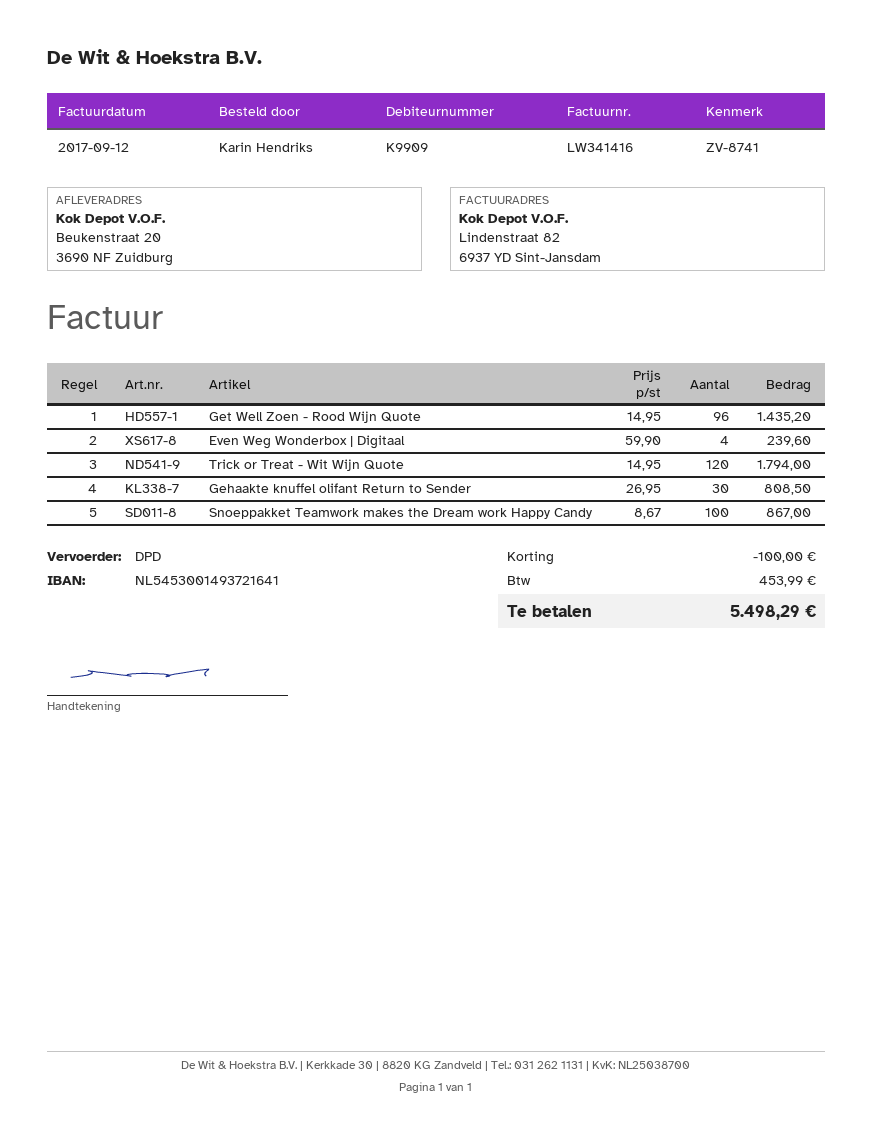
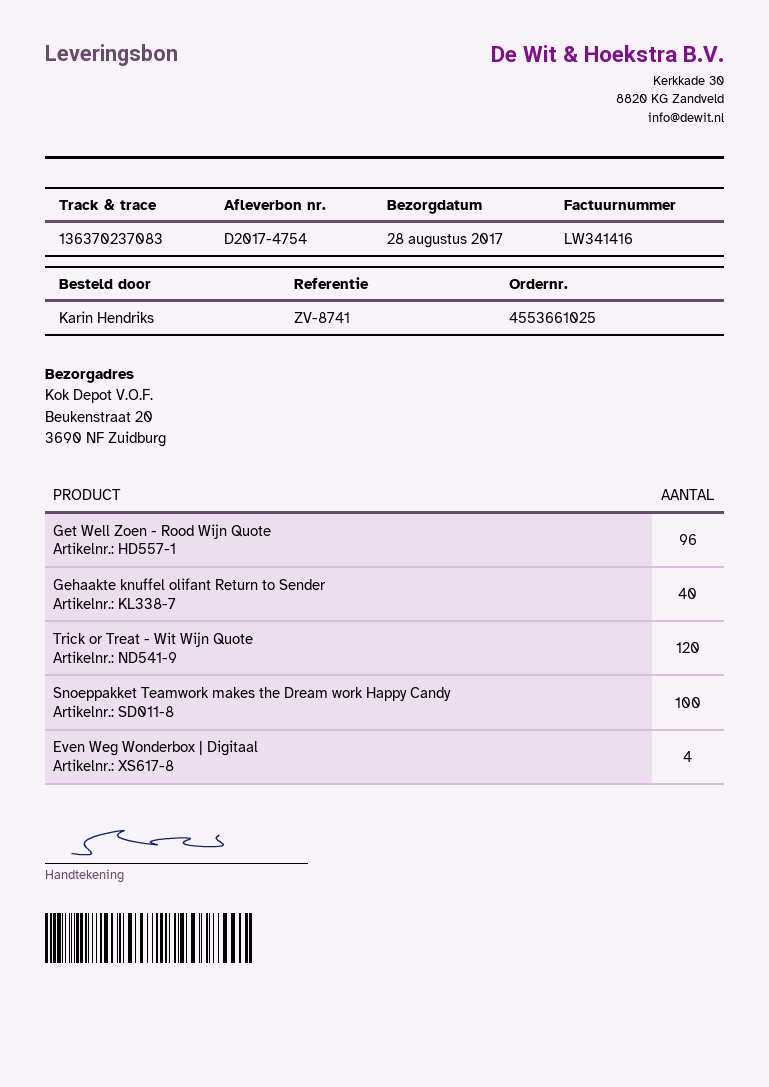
Gehaakte knuffel olifant Return to Sender: 30 -> 40

